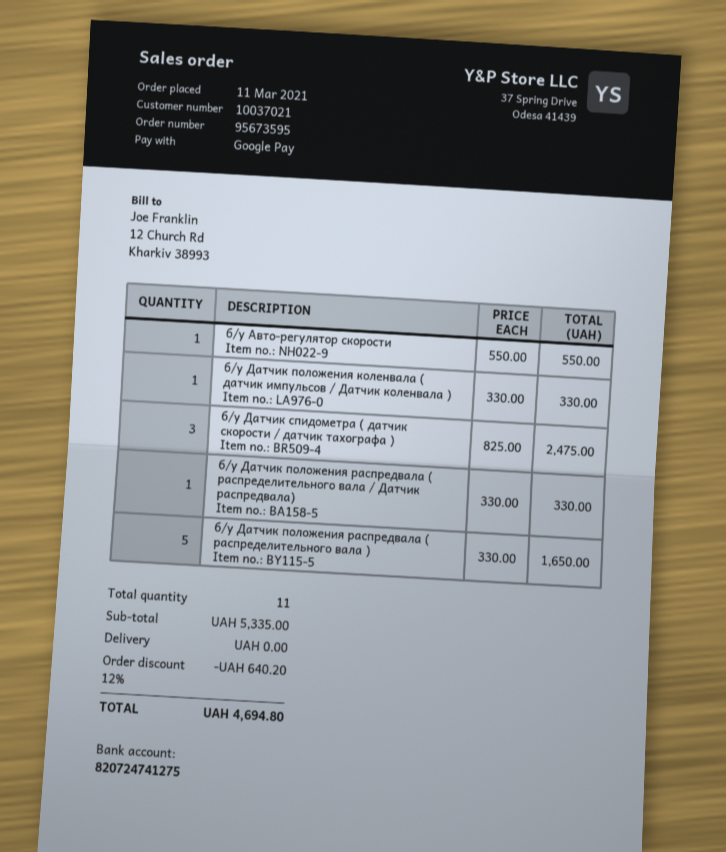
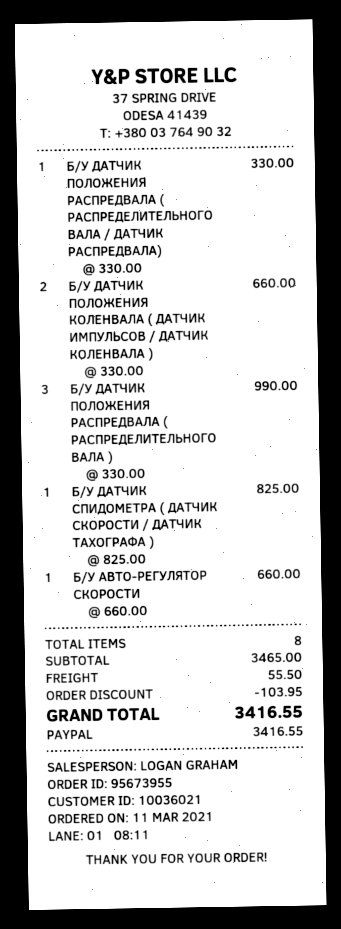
order number: 95673595 -> 95673955
customer number: 10037021 -> 10036021
payment method: Google Pay -> PayPal
б/у Авто-регулятор скорости: 1 x 550.00 = 550.00 -> 1 x 660.00 = 660.00
б/у Датчик положения коленвала ( датчик импульсов / Датчик коленвала ): 1 x 330.00 = 330.00 -> 2 x 330.00 = 660.00
б/у Датчик спидометра ( датчик скорости / датчик тахографа ): 3 x 825.00 = 2475.00 -> 1 x 825.00 = 825.00
б/у Датчик положения распредвала ( распределительного вала ): 5 x 330.00 = 1650.00 -> 3 x 330.00 = 990.00
total quantity: 11 -> 8
subtotal: 5335.00 -> 3465.00
discount: 640.20 -> 103.95
shipping: 0.00 -> 55.50
total: 4694.80 -> 3416.55

